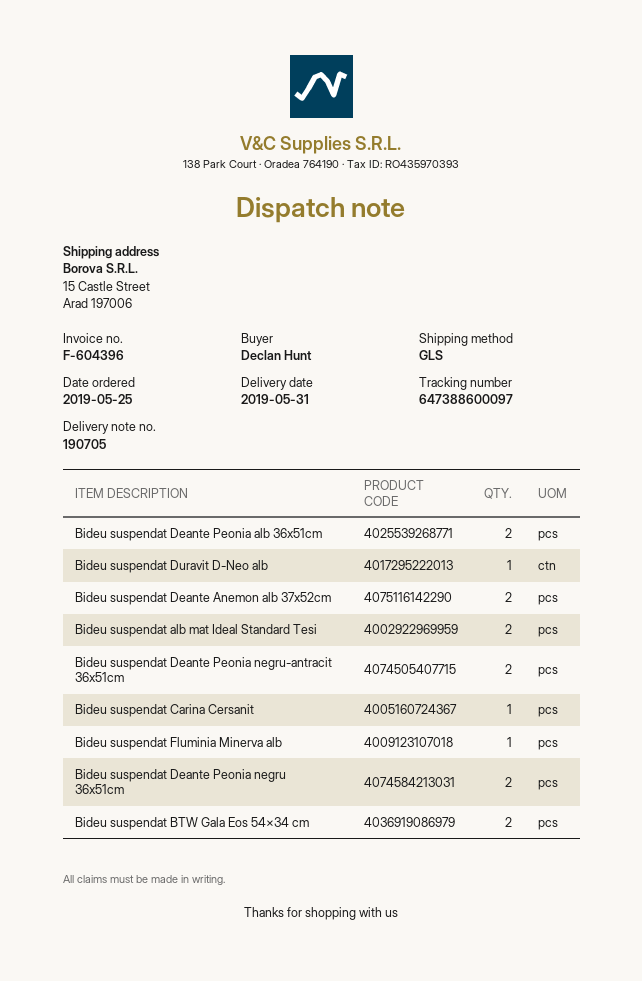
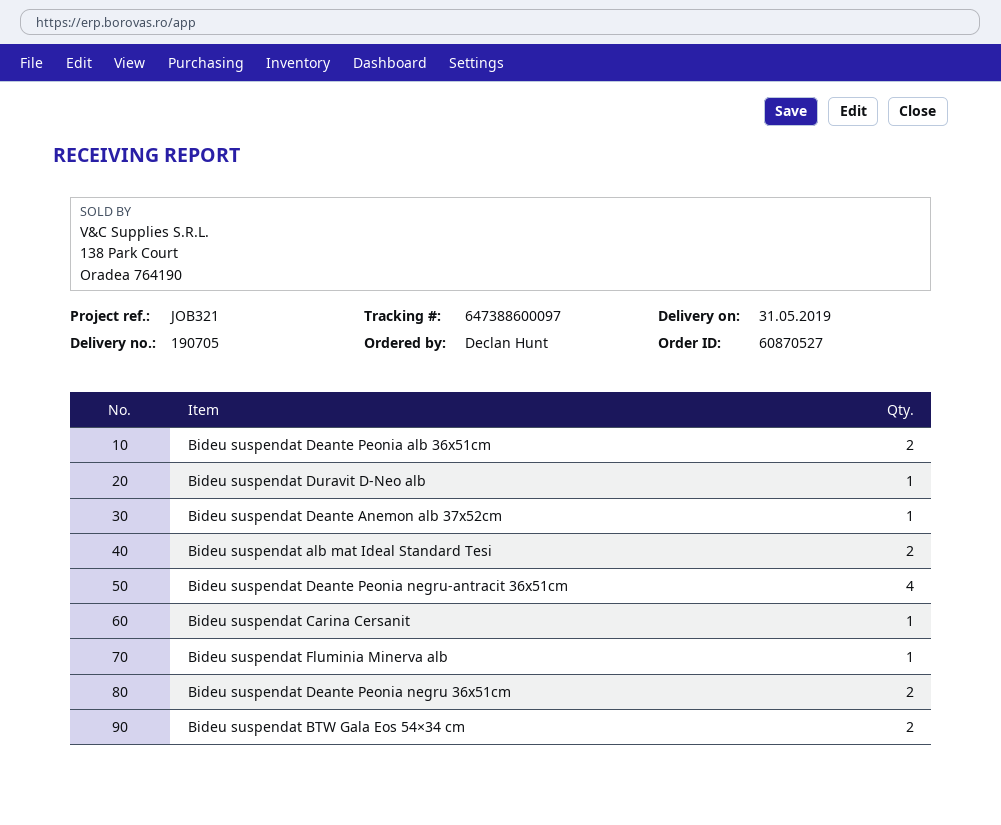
Bideu suspendat Deante Anemon alb 37x52cm: 2 -> 1
Bideu suspendat Deante Peonia negru-antracit 36x51cm: 2 -> 4

